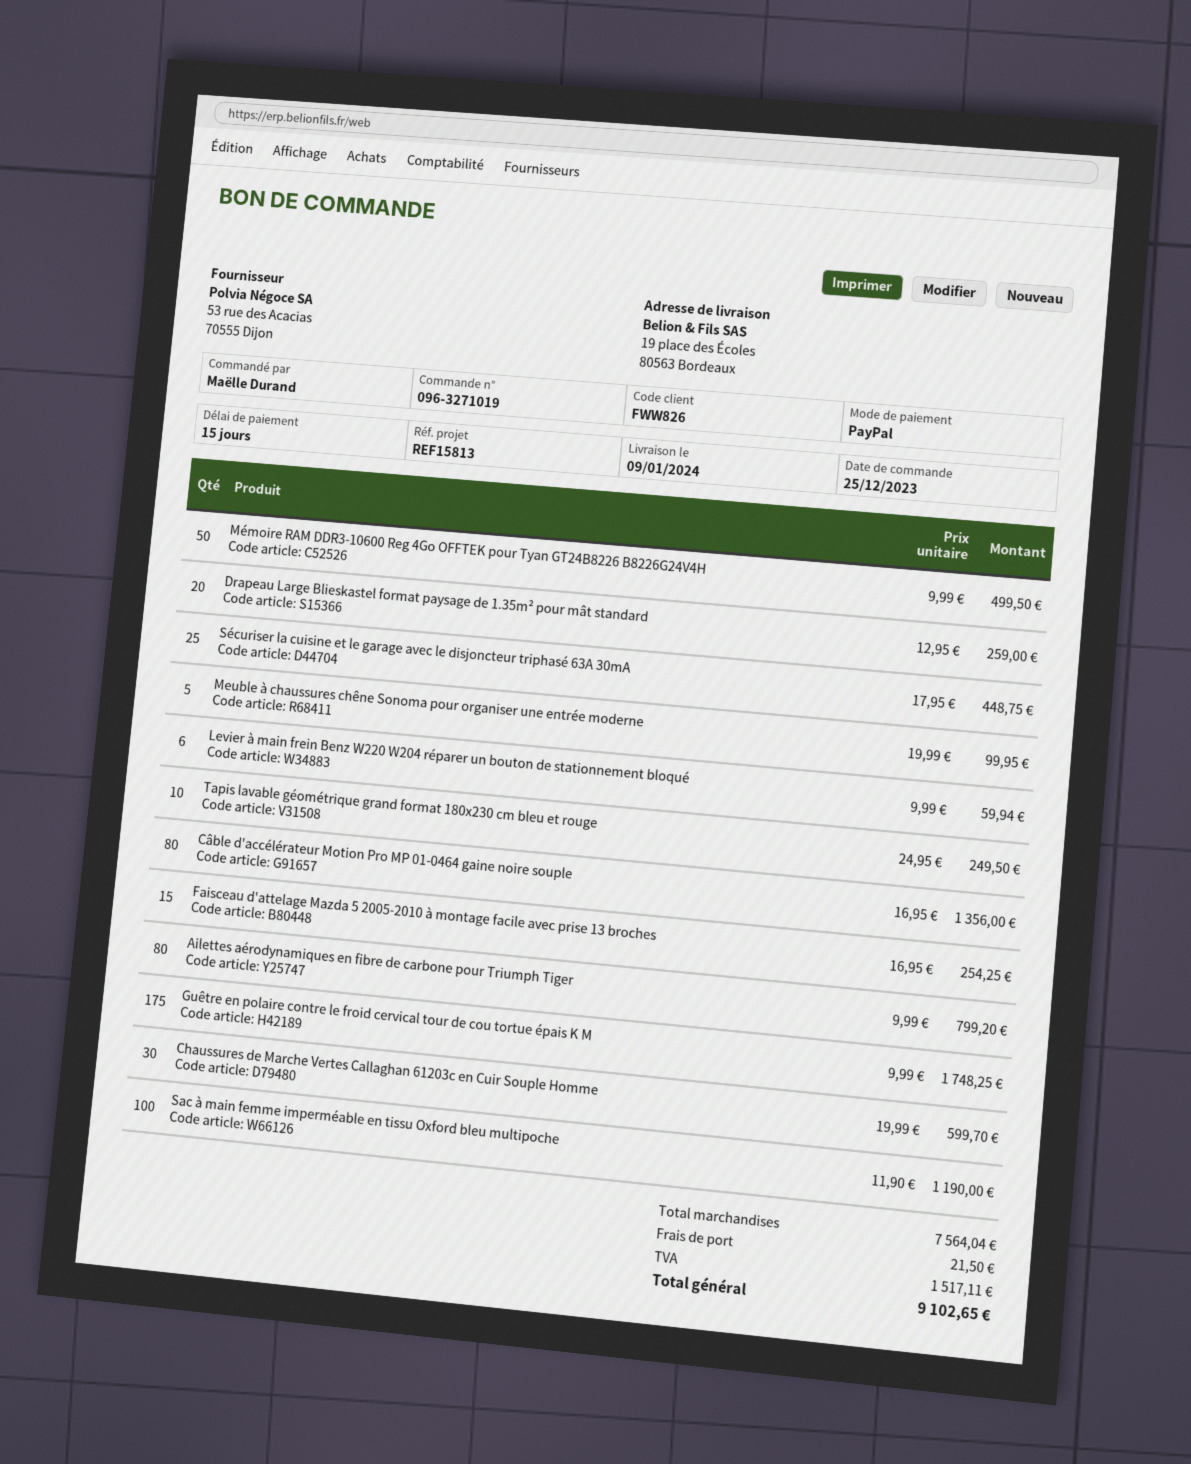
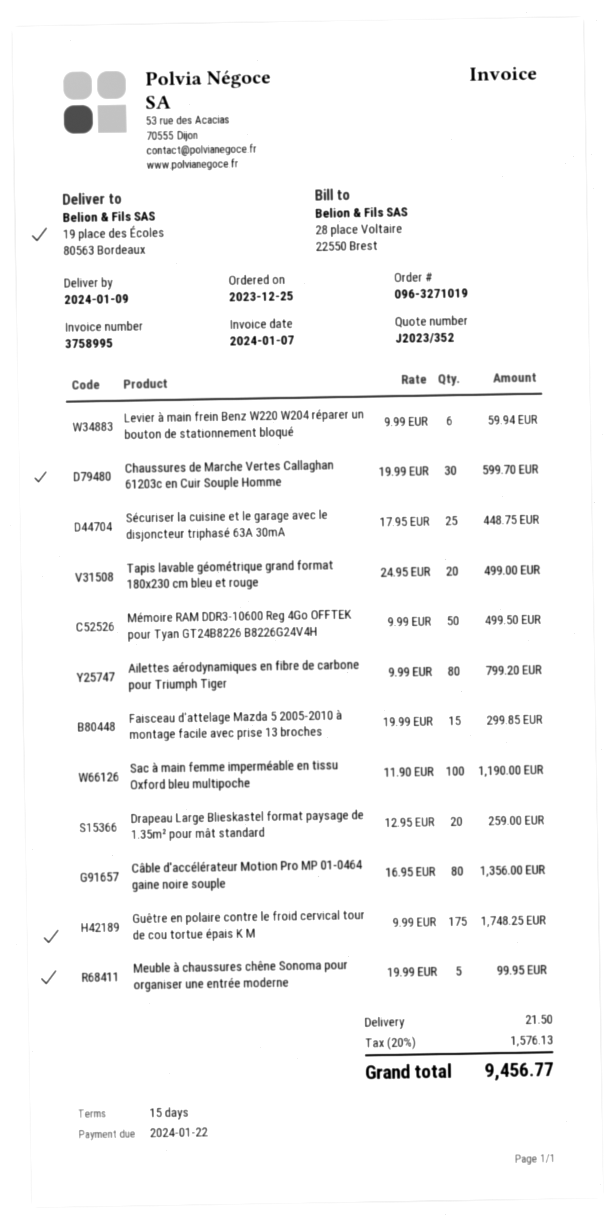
Tapis lavable géométrique grand format 180x230 cm bleu et rouge: 10 x 24.95 = 249.50 -> 20 x 24.95 = 499.00
Faisceau d'attelage Mazda 5 2005-2010 à montage facile avec prise 13 broches: 15 x 16.95 = 254.25 -> 15 x 19.99 = 299.85
tax: 1517.11 -> 1576.13
total: 9102.65 -> 9456.77

